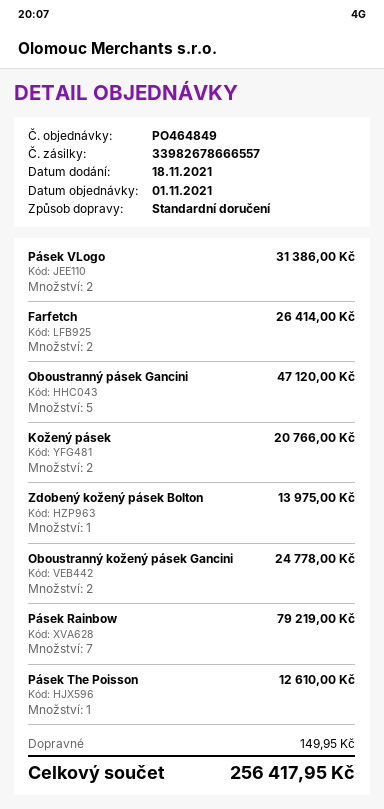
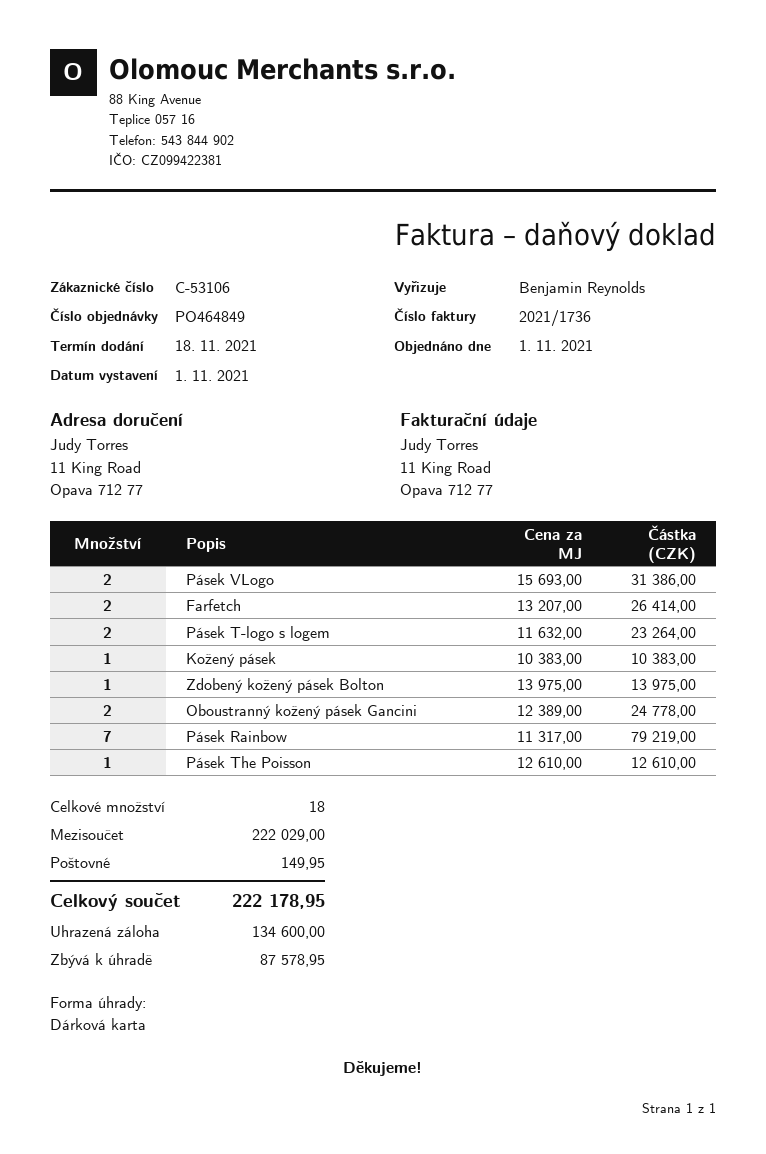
Oboustranný pásek Gancini: 5 for 47120.00 -> none
Kožený pásek: 2 for 20766.00 -> 1 for 10383.00
Pásek T-logo s logem: none -> 2 for 23264.00
total: 256417.95 -> 222178.95

